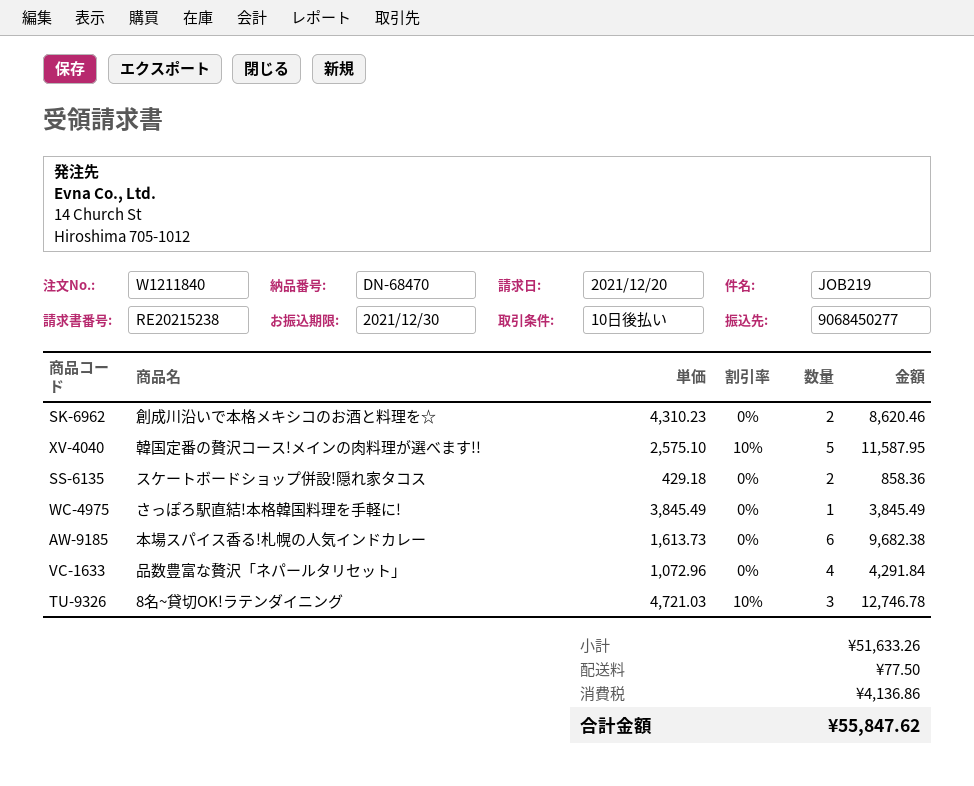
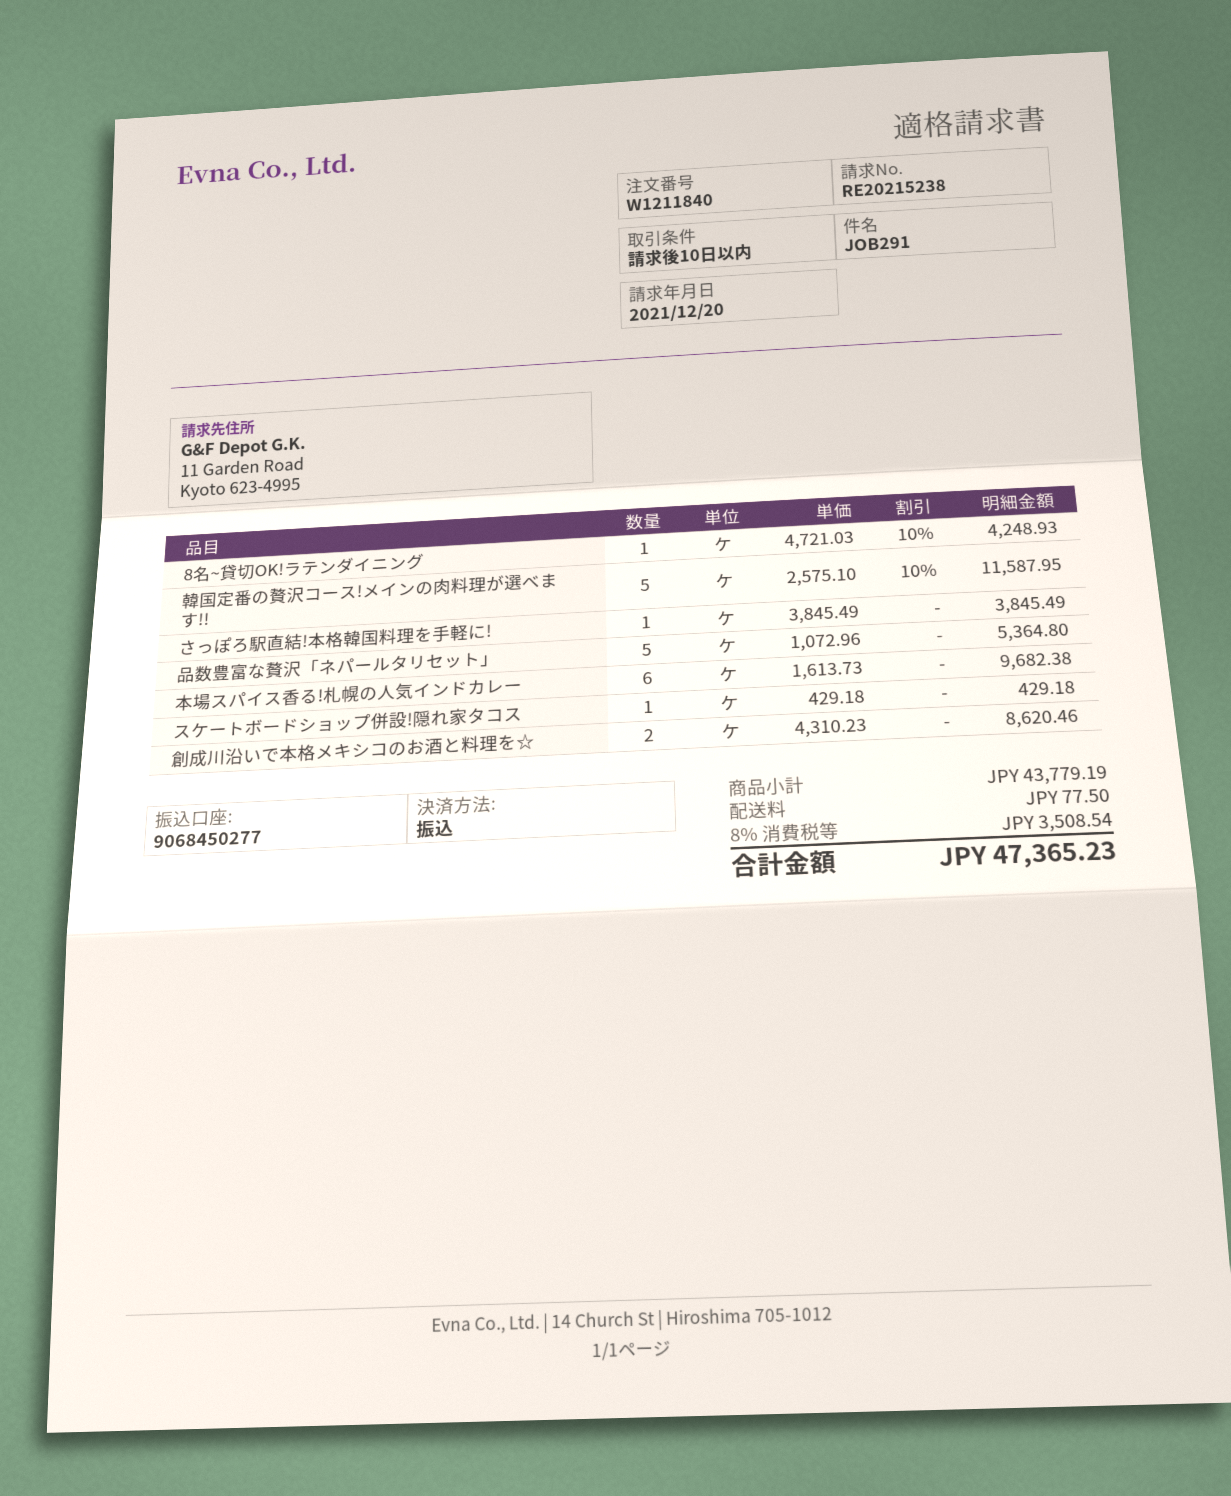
reference: JOB219 -> JOB291
スケートボードショップ併設!隠れ家タコス: 2 x 429.18 = 858.36 -> 1 x 429.18 = 429.18
品数豊富な贅沢「ネパールタリセット」: 4 x 1072.96 = 4291.84 -> 5 x 1072.96 = 5364.80
8名~貸切OK!ラテンダイニング: 3 x 4721.03 - 10% = 12746.78 -> 1 x 4721.03 - 10% = 4248.93
subtotal: 51633.26 -> 43779.19
tax: 4136.86 -> 3508.54
total: 55847.62 -> 47365.23

